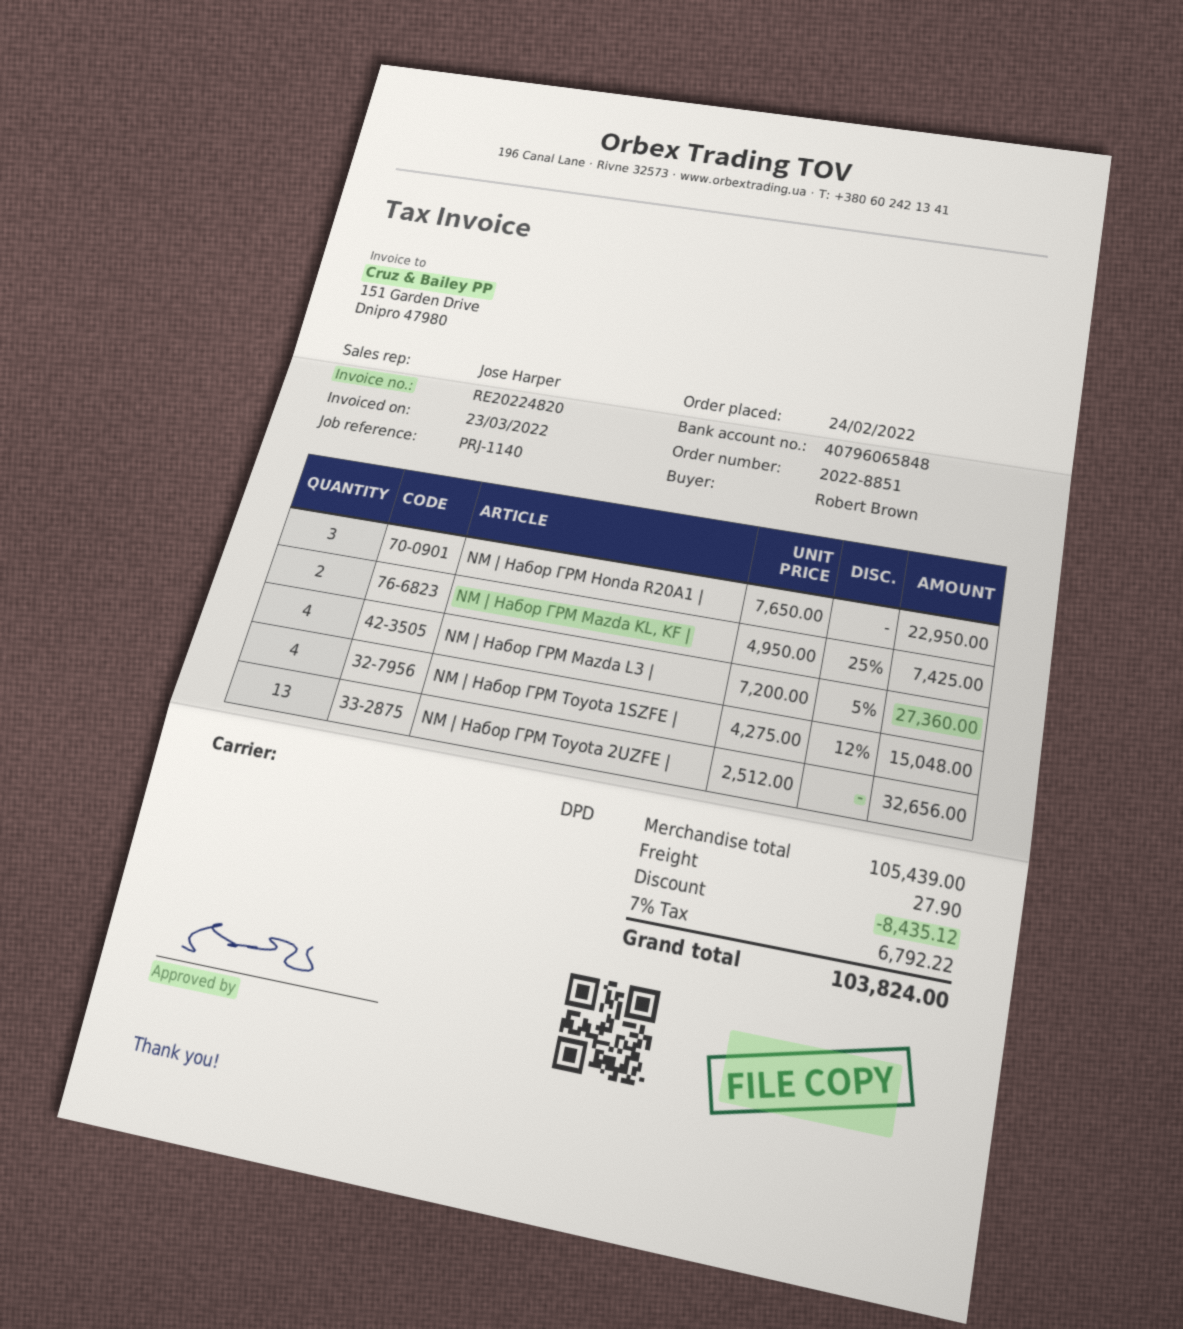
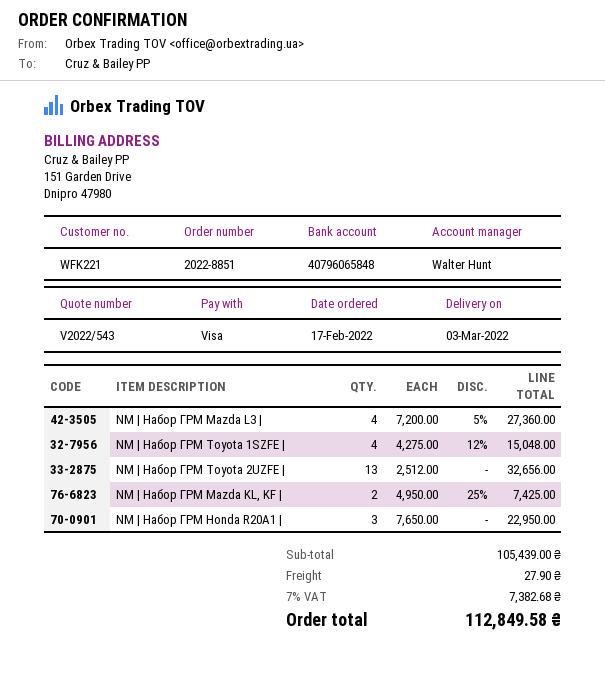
order date: 2022-02-24 -> 2022-02-17
sales rep: Jose Harper -> Walter Hunt
discount: 8435.12 -> none
tax: 7% = 6792.22 -> 7% = 7382.68
total: 103824.00 -> 112849.58

